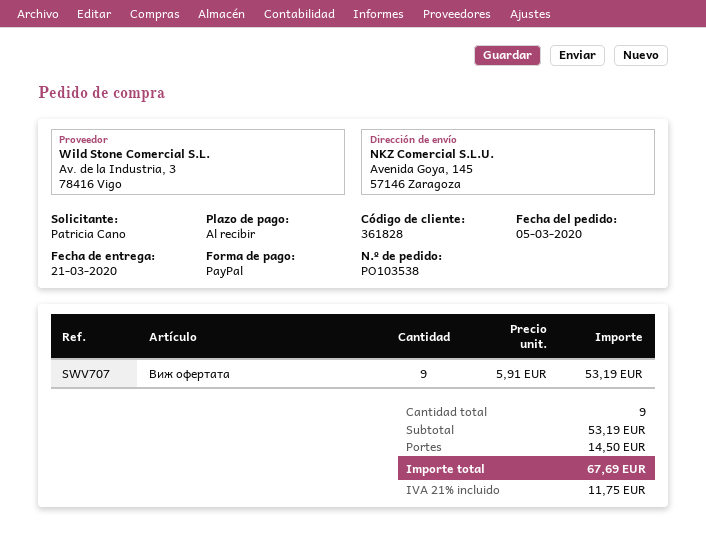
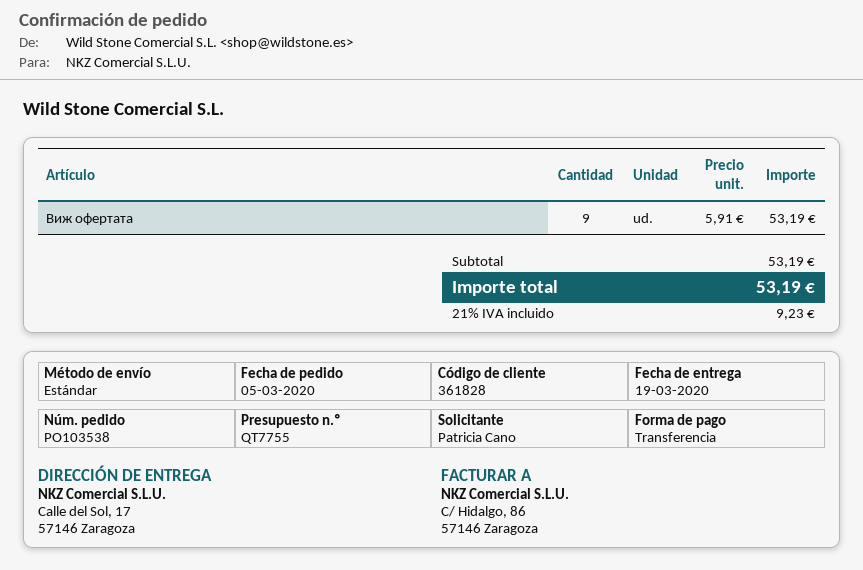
delivery date: 2020-03-21 -> 2020-03-19
payment method: PayPal -> bank transfer
ship to: Avenida Goya, 145, 57146 Zaragoza -> Calle del Sol, 17, 57146 Zaragoza
shipping: 14.50 -> none
tax: 21% = 11.75 -> 21% = 9.23
total: 67.69 -> 53.19

